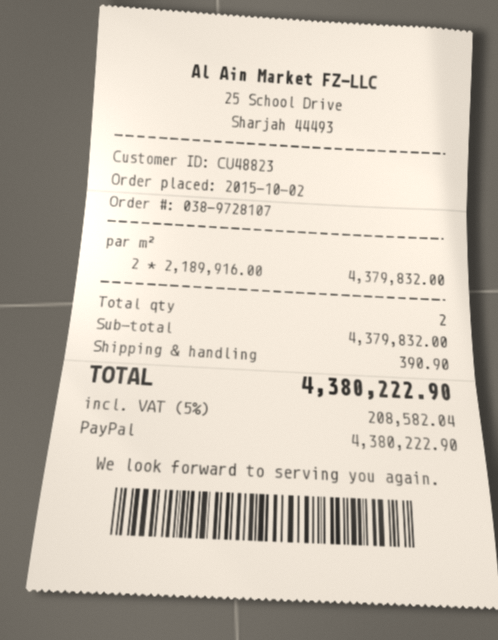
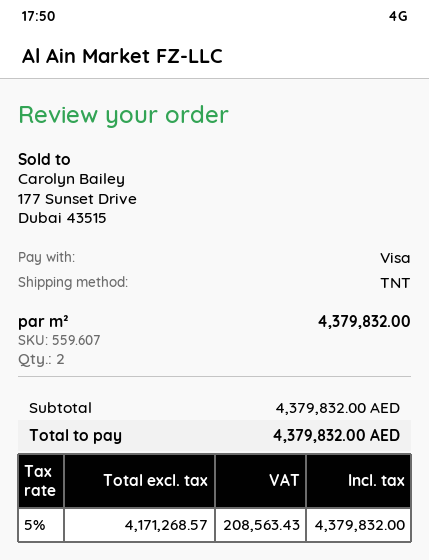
payment method: PayPal -> Visa
shipping: 390.90 -> none
tax: 5% = 208582.04 -> 5% = 208563.43
total: 4380222.90 -> 4379832.00

